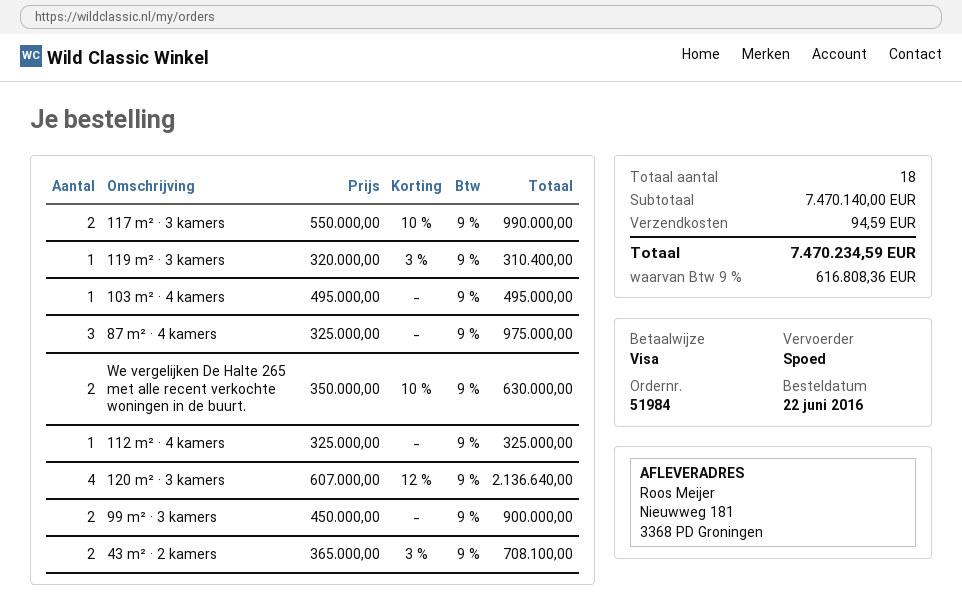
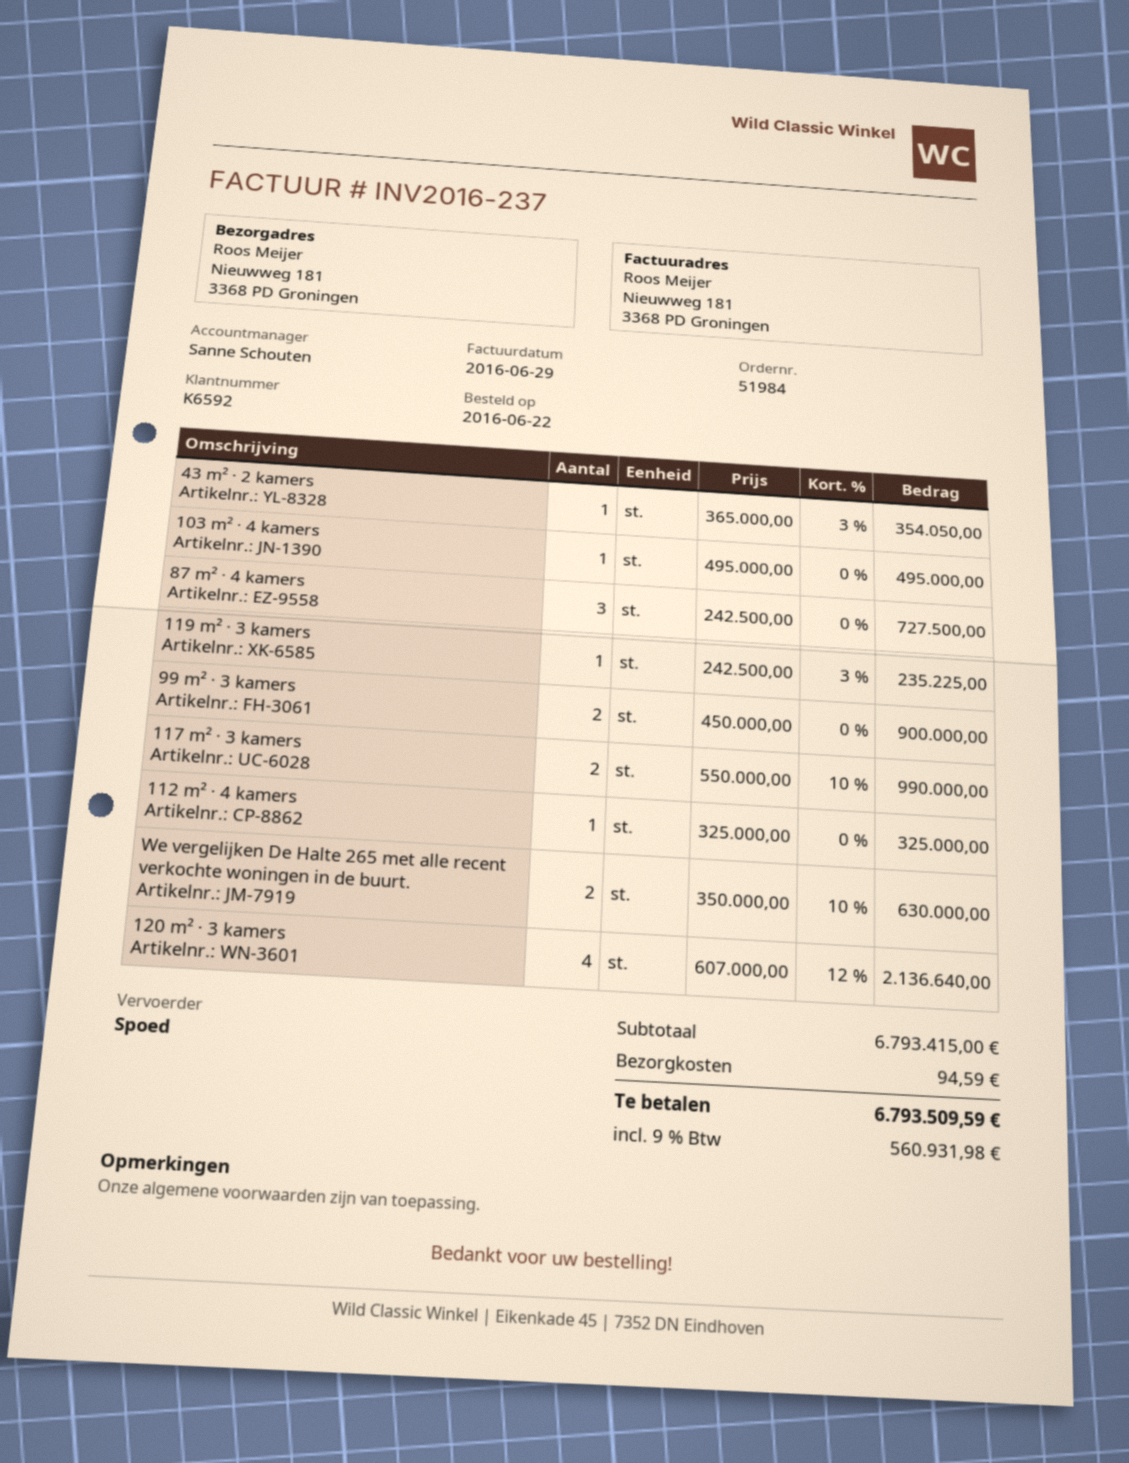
119 m² · 3 kamers: 1 x 320000.00 - 3% = 310400.00 -> 1 x 242500.00 - 3% = 235225.00
87 m² · 4 kamers: 3 x 325000.00 = 975000.00 -> 3 x 242500.00 = 727500.00
43 m² · 2 kamers: 2 x 365000.00 - 3% = 708100.00 -> 1 x 365000.00 - 3% = 354050.00
subtotal: 7470140.00 -> 6793415.00
tax: 9% = 616808.36 -> 9% = 560931.98
total: 7470234.59 -> 6793509.59

